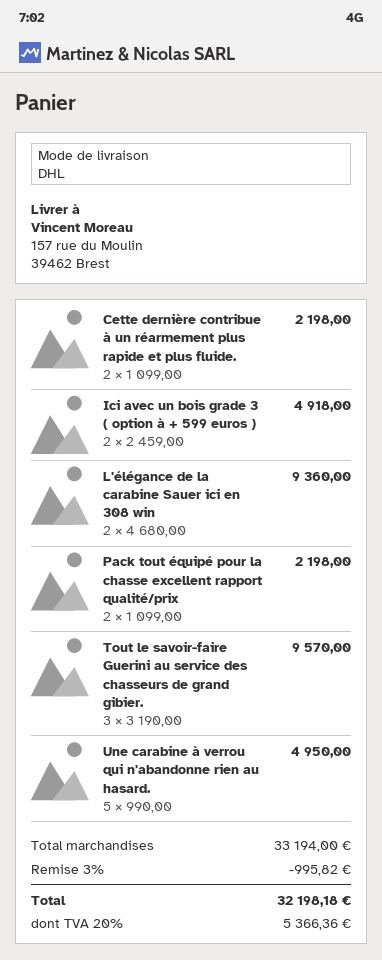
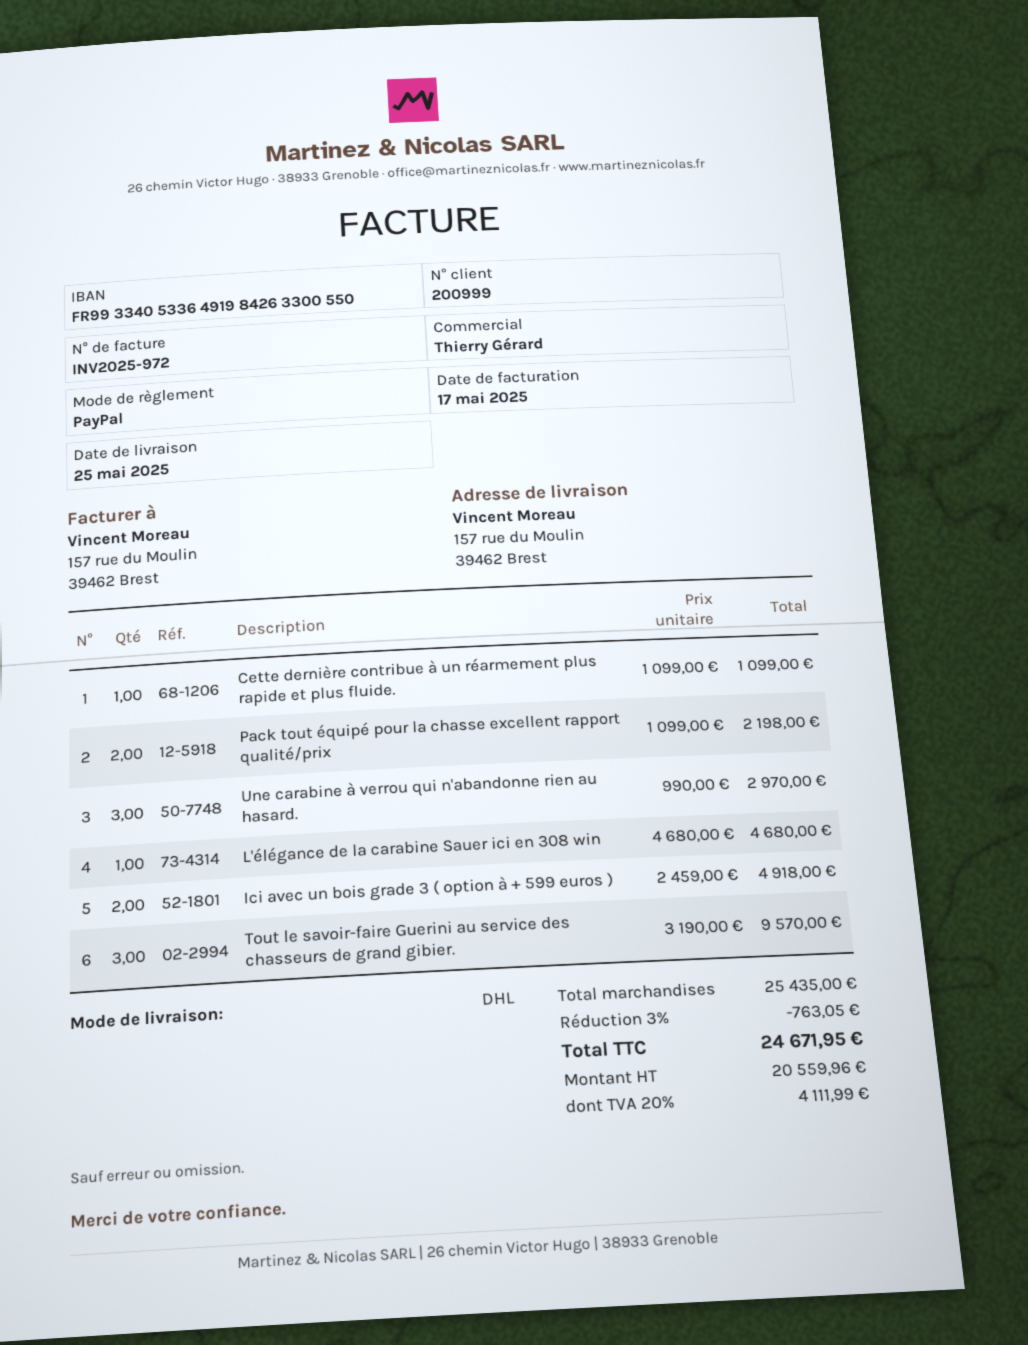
Cette dernière contribue à un réarmement plus rapide et plus fluide.: 2 x 1099.00 = 2198.00 -> 1 x 1099.00 = 1099.00
L'élégance de la carabine Sauer ici en 308 win: 2 x 4680.00 = 9360.00 -> 1 x 4680.00 = 4680.00
Une carabine à verrou qui n'abandonne rien au hasard.: 5 x 990.00 = 4950.00 -> 3 x 990.00 = 2970.00
subtotal: 33194.00 -> 25435.00
discount: 3% = 995.82 -> 3% = 763.05
tax: 20% = 5366.36 -> 20% = 4111.99
total: 32198.18 -> 24671.95

